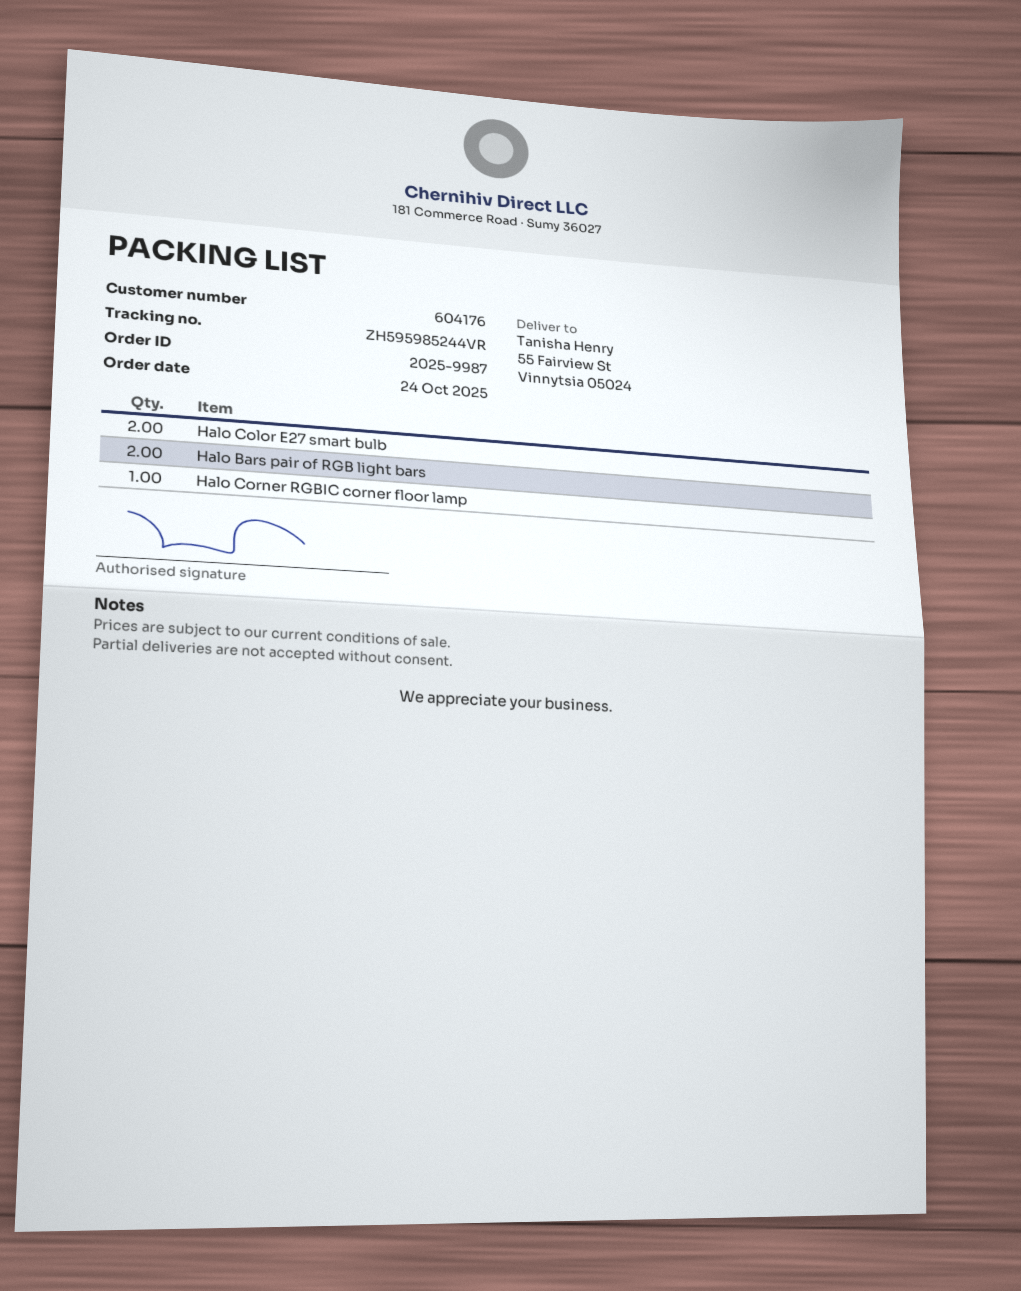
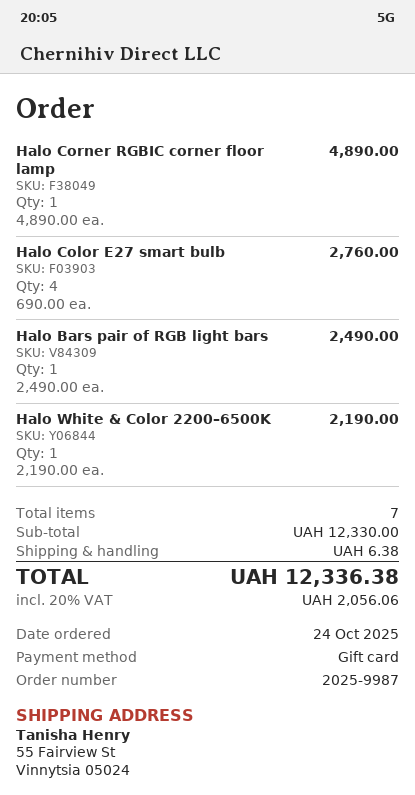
Halo Color E27 smart bulb: 2 -> 4
Halo Bars pair of RGB light bars: 2 -> 1
Halo White & Color 2200–6500K: none -> 1

